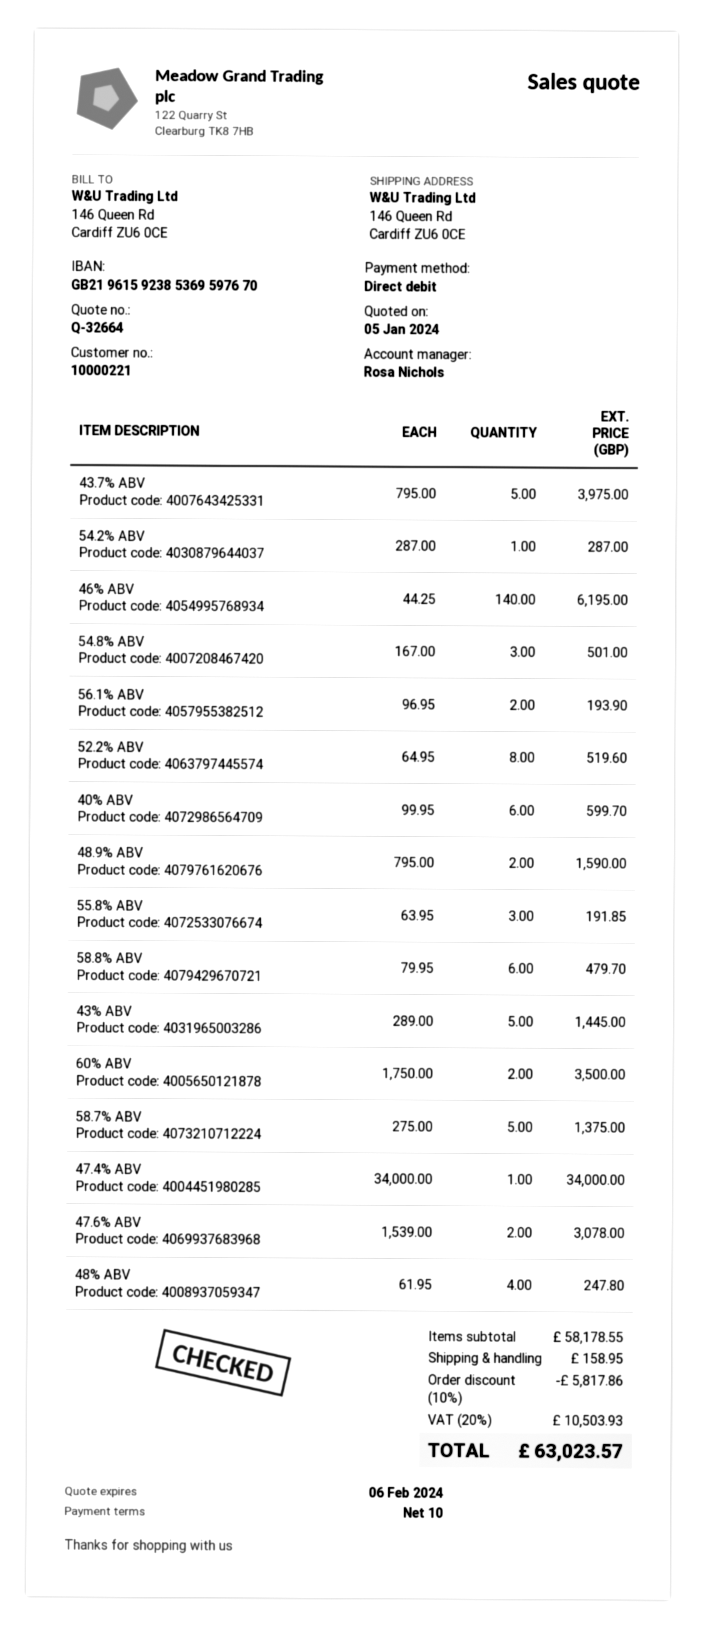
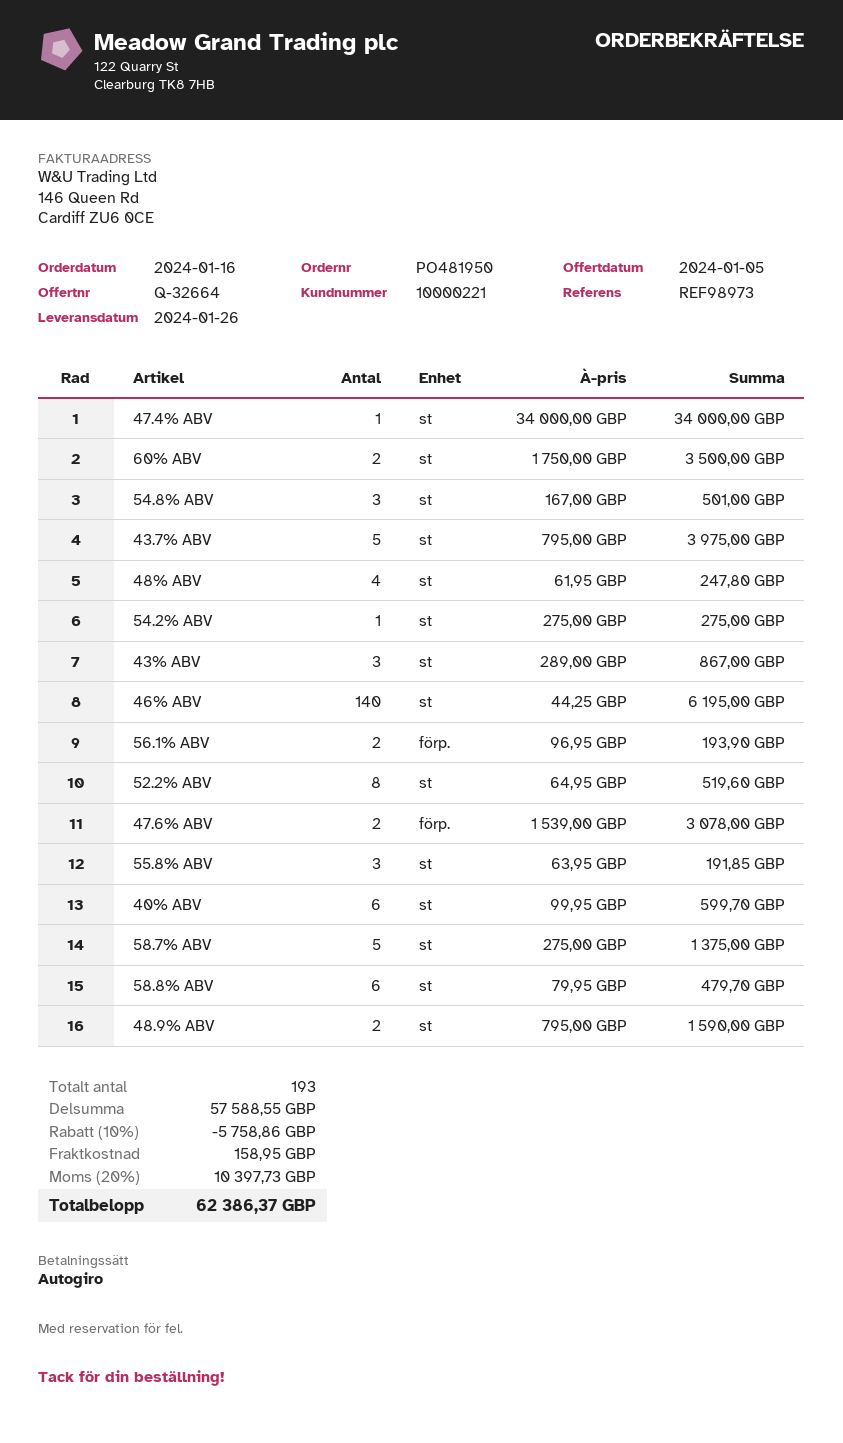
54.2% ABV: 1 x 287.00 = 287.00 -> 1 x 275.00 = 275.00
43% ABV: 5 x 289.00 = 1445.00 -> 3 x 289.00 = 867.00
subtotal: 58178.55 -> 57588.55
discount: 10% = 5817.86 -> 10% = 5758.86
tax: 20% = 10503.93 -> 20% = 10397.73
total: 63023.57 -> 62386.37

